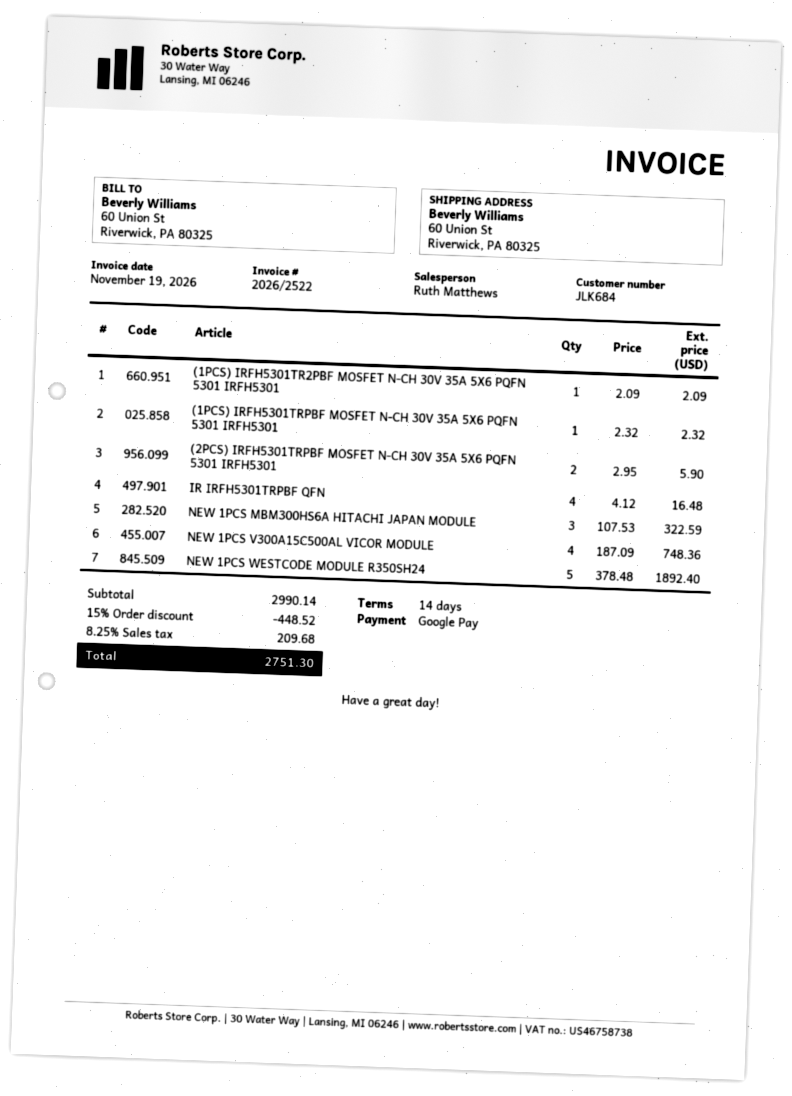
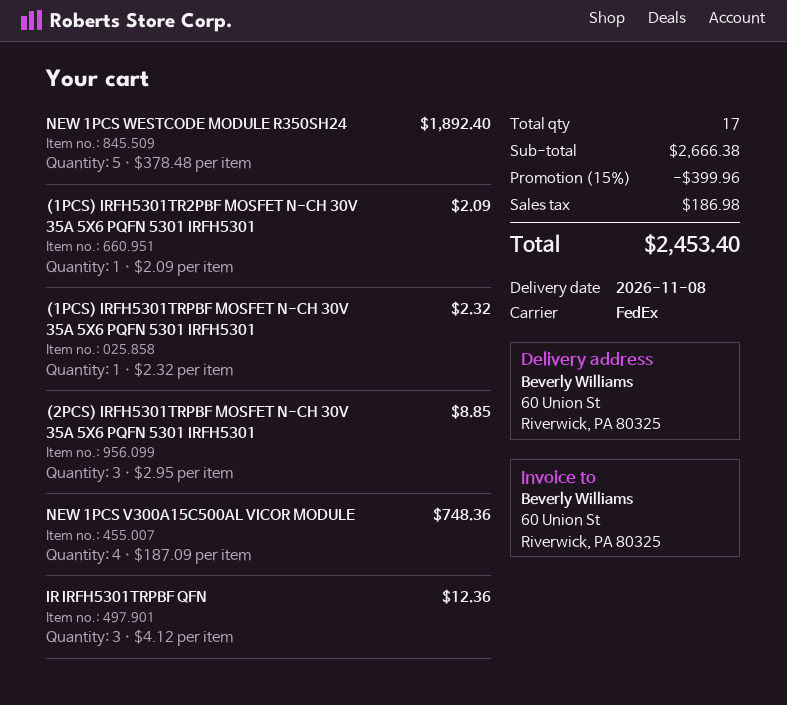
(2PCS) IRFH5301TRPBF MOSFET N-CH 30V 35A 5X6 PQFN 5301 IRFH5301: 2 x 2.95 = 5.90 -> 3 x 2.95 = 8.85
IR IRFH5301TRPBF QFN: 4 x 4.12 = 16.48 -> 3 x 4.12 = 12.36
NEW 1PCS MBM300HS6A HITACHI JAPAN MODULE: 3 x 107.53 = 322.59 -> none
subtotal: 2990.14 -> 2666.38
discount: 15% = 448.52 -> 15% = 399.96
tax: 209.68 -> 186.98
total: 2751.30 -> 2453.40

